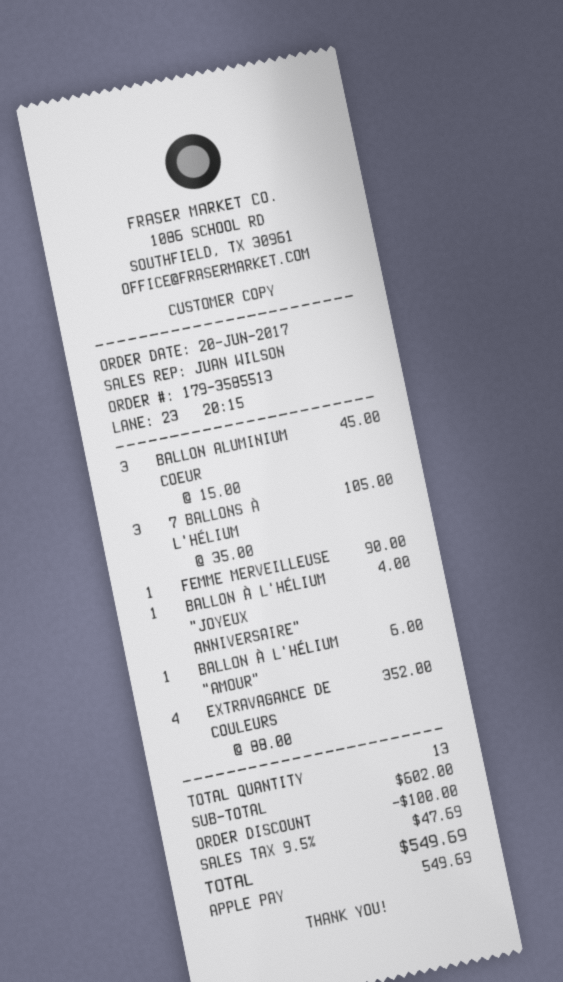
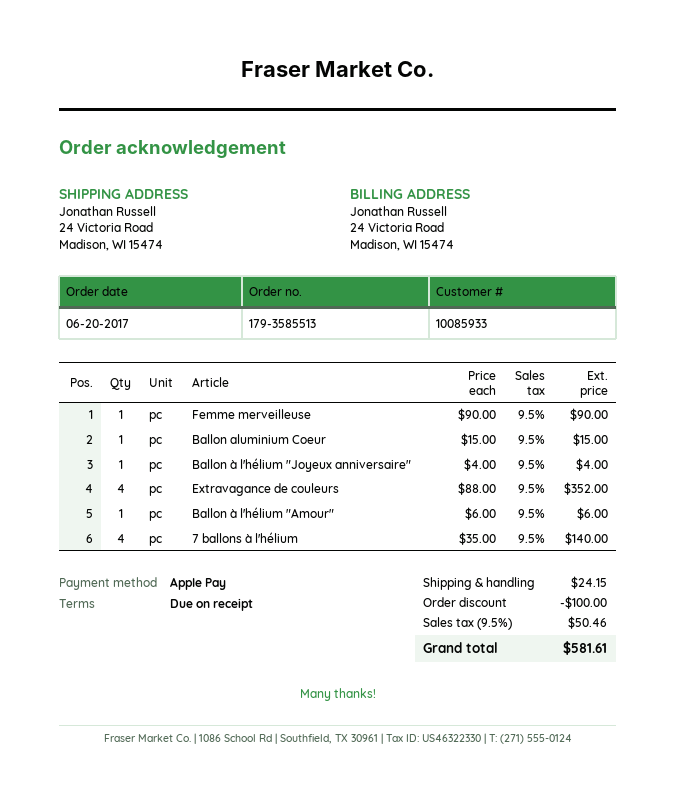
BALLON ALUMINIUM COEUR: 3 x 15.00 = 45.00 -> 1 x 15.00 = 15.00
7 BALLONS À L'HÉLIUM: 3 x 35.00 = 105.00 -> 4 x 35.00 = 140.00
shipping: none -> 24.15
tax: 9.5% = 47.69 -> 9.5% = 50.46
total: 549.69 -> 581.61

